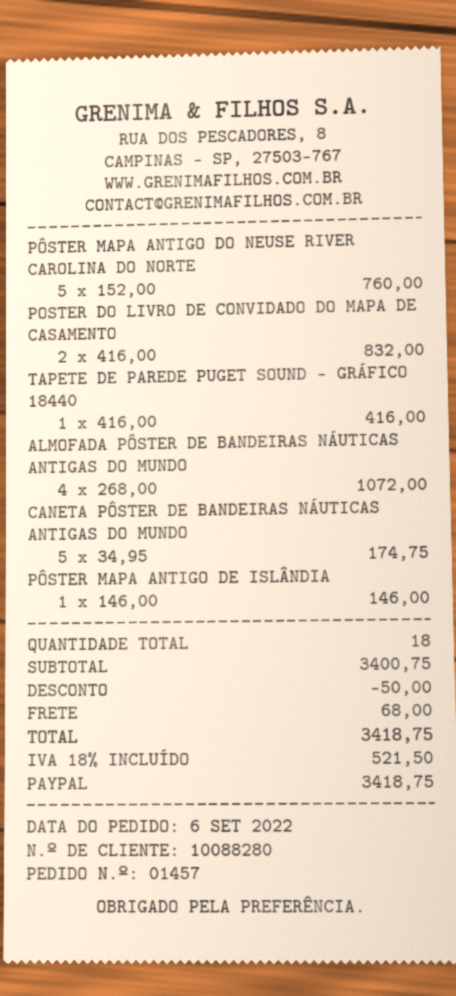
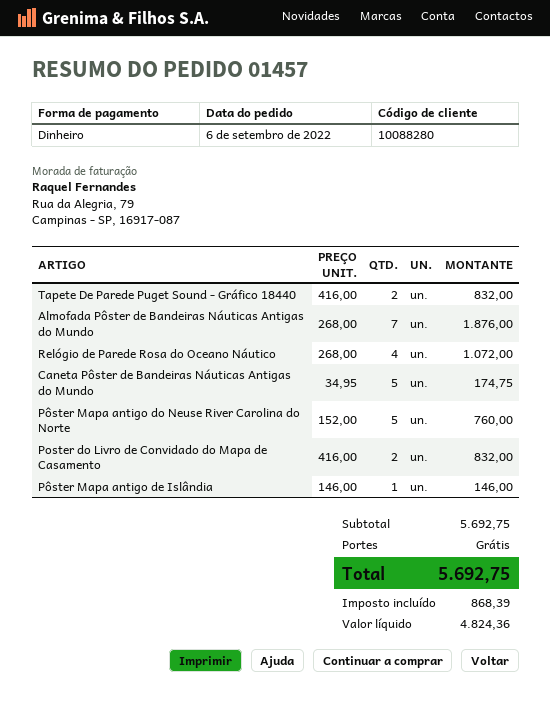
payment method: PayPal -> cash
TAPETE DE PAREDE PUGET SOUND - GRÁFICO 18440: 1 x 416.00 = 416.00 -> 2 x 416.00 = 832.00
ALMOFADA PÔSTER DE BANDEIRAS NÁUTICAS ANTIGAS DO MUNDO: 4 x 268.00 = 1072.00 -> 7 x 268.00 = 1876.00
Relógio de Parede Rosa do Oceano Náutico: none -> 4 x 268.00 = 1072.00
subtotal: 3400.75 -> 5692.75
discount: 50.00 -> none
shipping: 68.00 -> 0.00
tax: 521.50 -> 868.39
total: 3418.75 -> 5692.75

